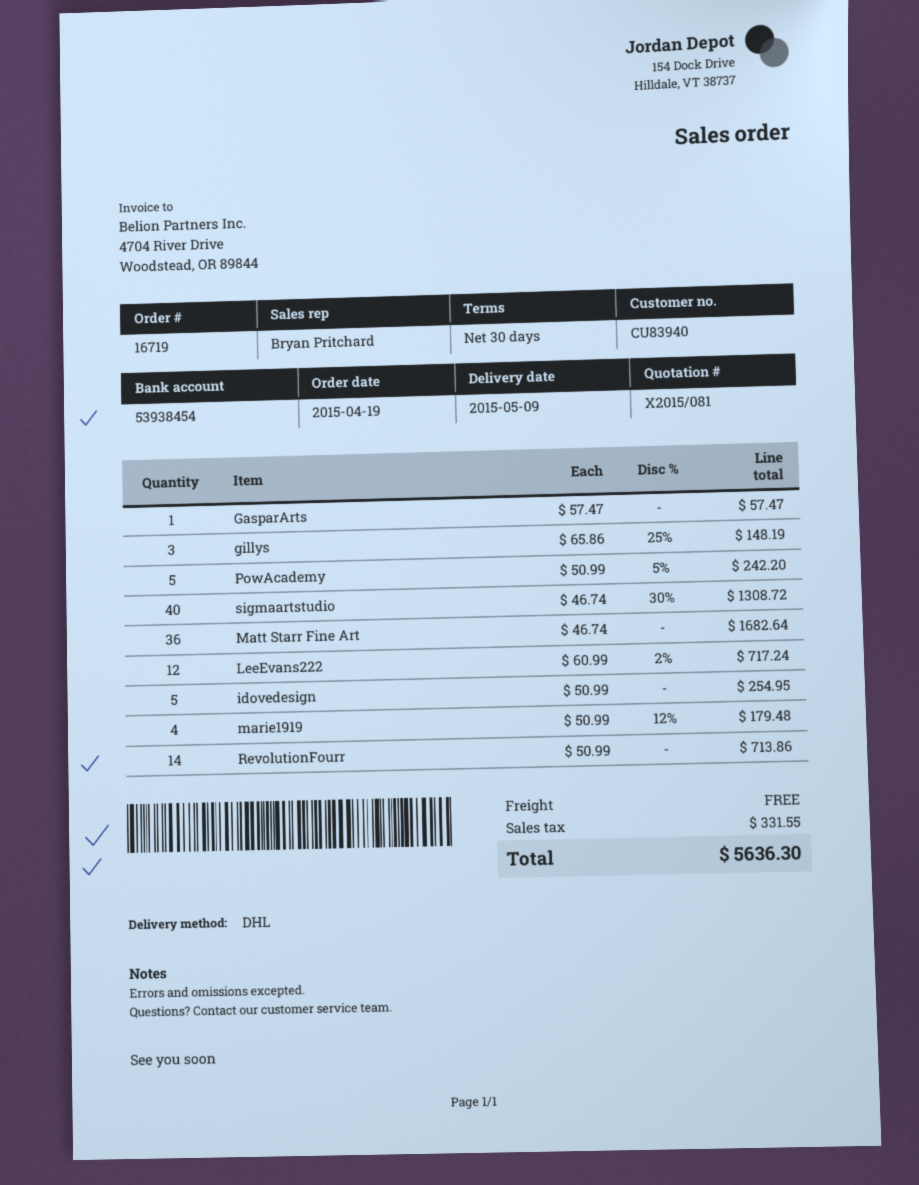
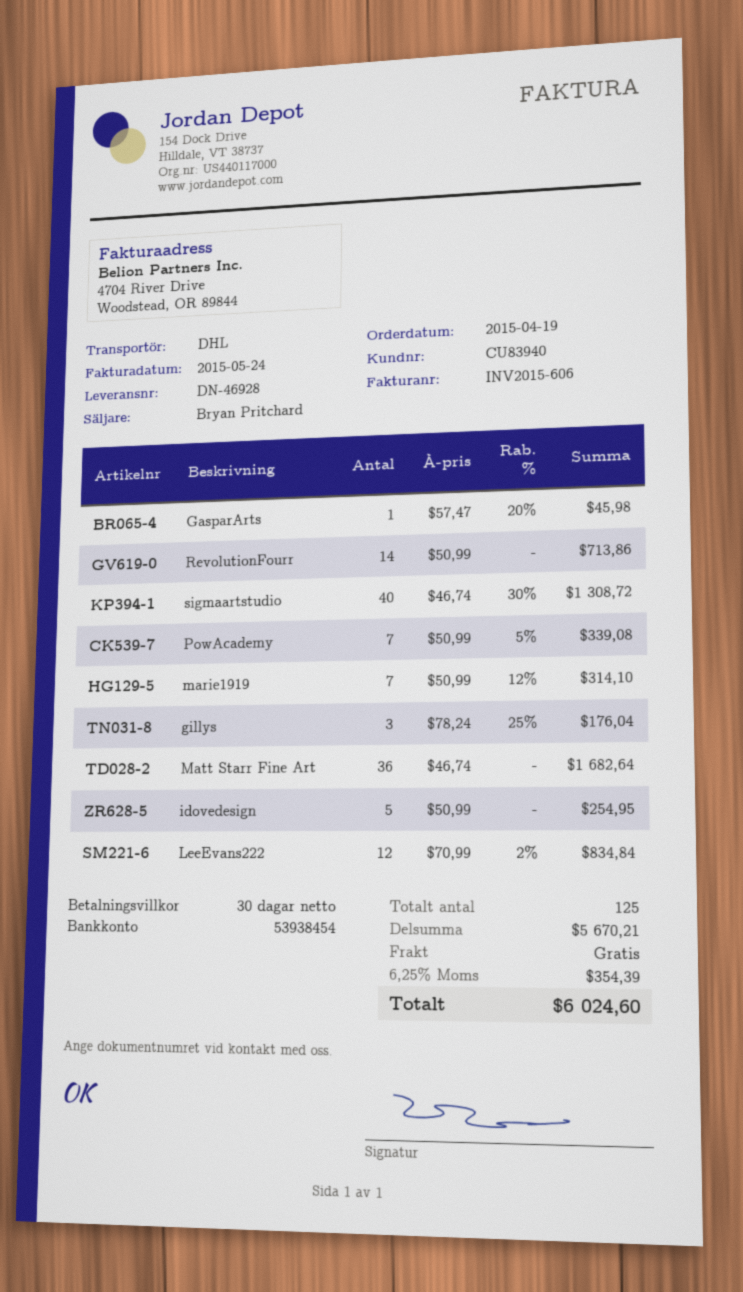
GasparArts: 1 x 57.47 = 57.47 -> 1 x 57.47 - 20% = 45.98
gillys: 3 x 65.86 - 25% = 148.19 -> 3 x 78.24 - 25% = 176.04
PowAcademy: 5 x 50.99 - 5% = 242.20 -> 7 x 50.99 - 5% = 339.08
LeeEvans222: 12 x 60.99 - 2% = 717.24 -> 12 x 70.99 - 2% = 834.84
marie1919: 4 x 50.99 - 12% = 179.48 -> 7 x 50.99 - 12% = 314.10
tax: 331.55 -> 354.39
total: 5636.30 -> 6024.60

